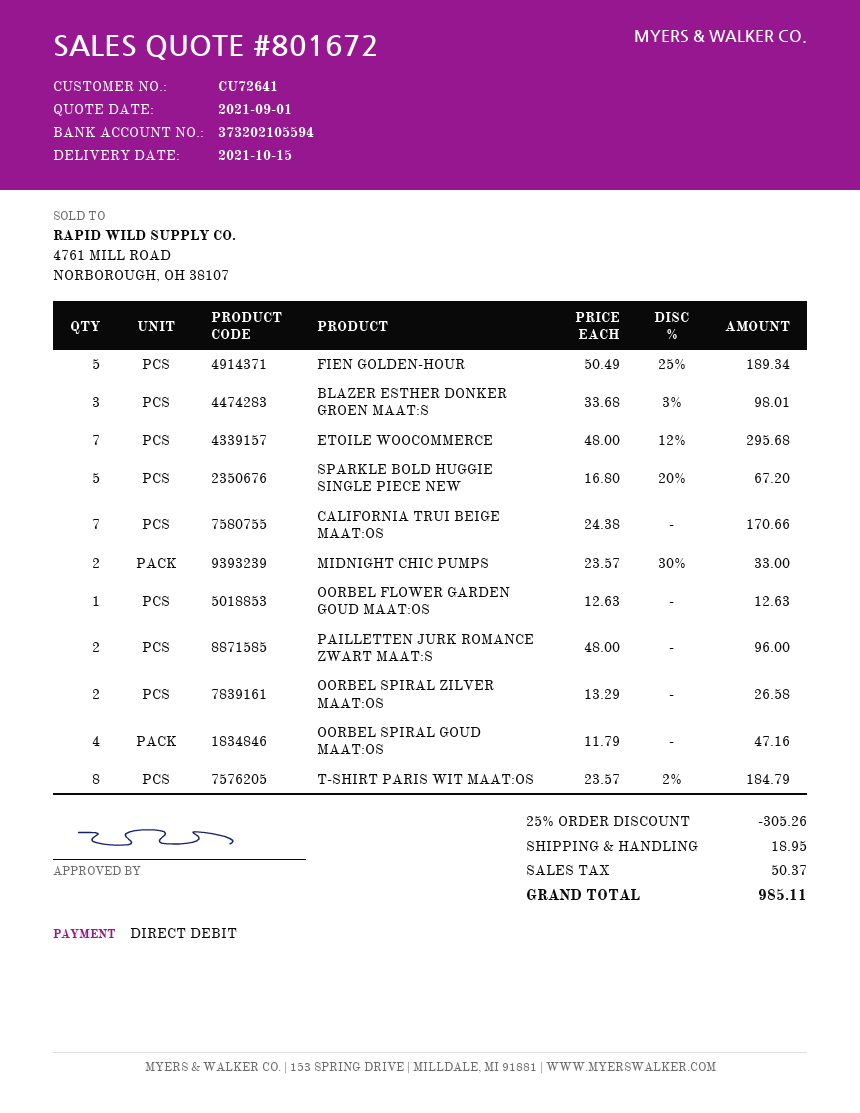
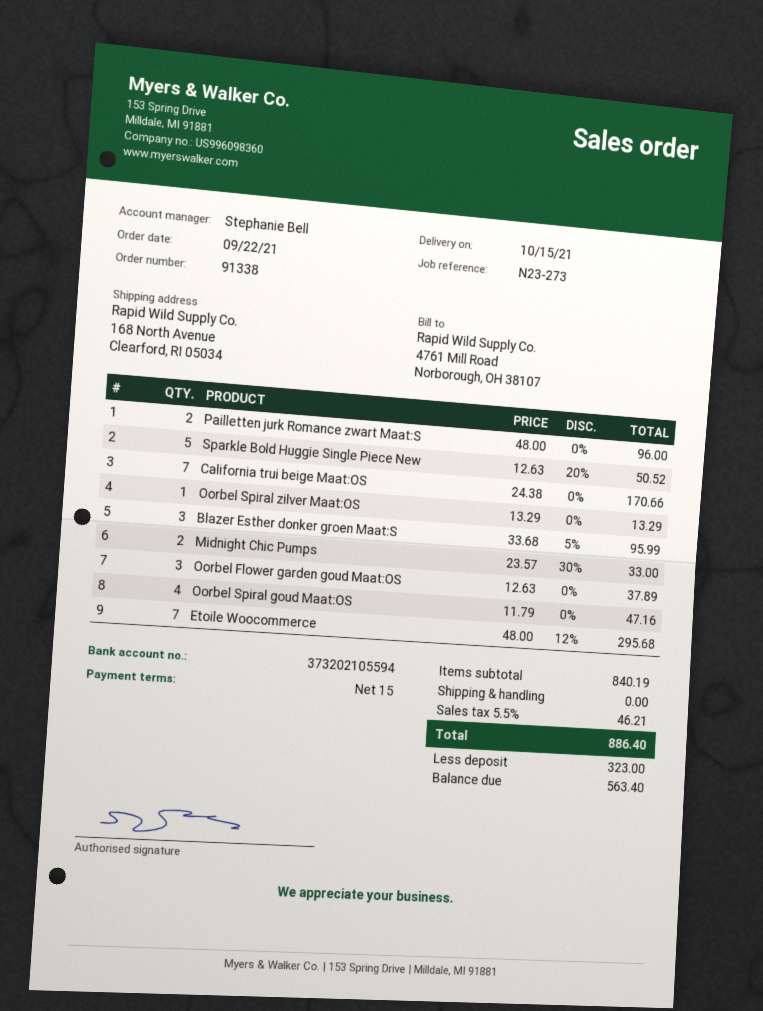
FIEN GOLDEN-HOUR: 5 x 50.49 - 25% = 189.34 -> none
BLAZER ESTHER DONKER GROEN MAAT:S: 3 x 33.68 - 3% = 98.01 -> 3 x 33.68 - 5% = 95.99
SPARKLE BOLD HUGGIE SINGLE PIECE NEW: 5 x 16.80 - 20% = 67.20 -> 5 x 12.63 - 20% = 50.52
OORBEL FLOWER GARDEN GOUD MAAT:OS: 1 x 12.63 = 12.63 -> 3 x 12.63 = 37.89
OORBEL SPIRAL ZILVER MAAT:OS: 2 x 13.29 = 26.58 -> 1 x 13.29 = 13.29
T-SHIRT PARIS WIT MAAT:OS: 8 x 23.57 - 2% = 184.79 -> none
discount: 25% = 305.26 -> none
shipping: 18.95 -> 0.00
tax: 50.37 -> 46.21
total: 985.11 -> 886.40

